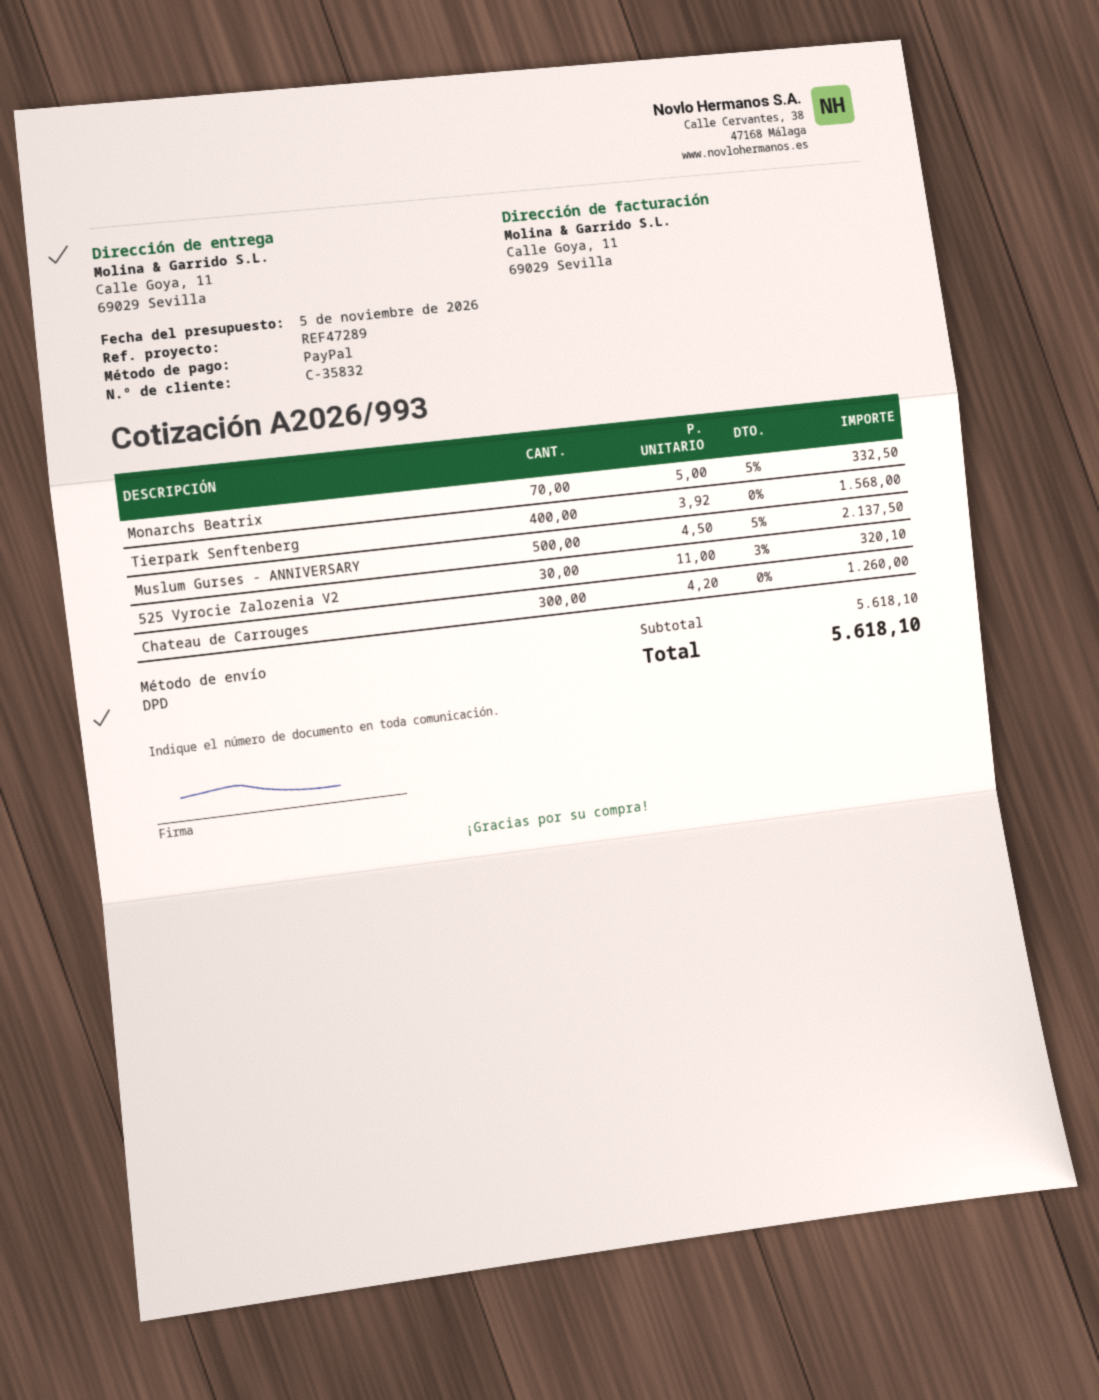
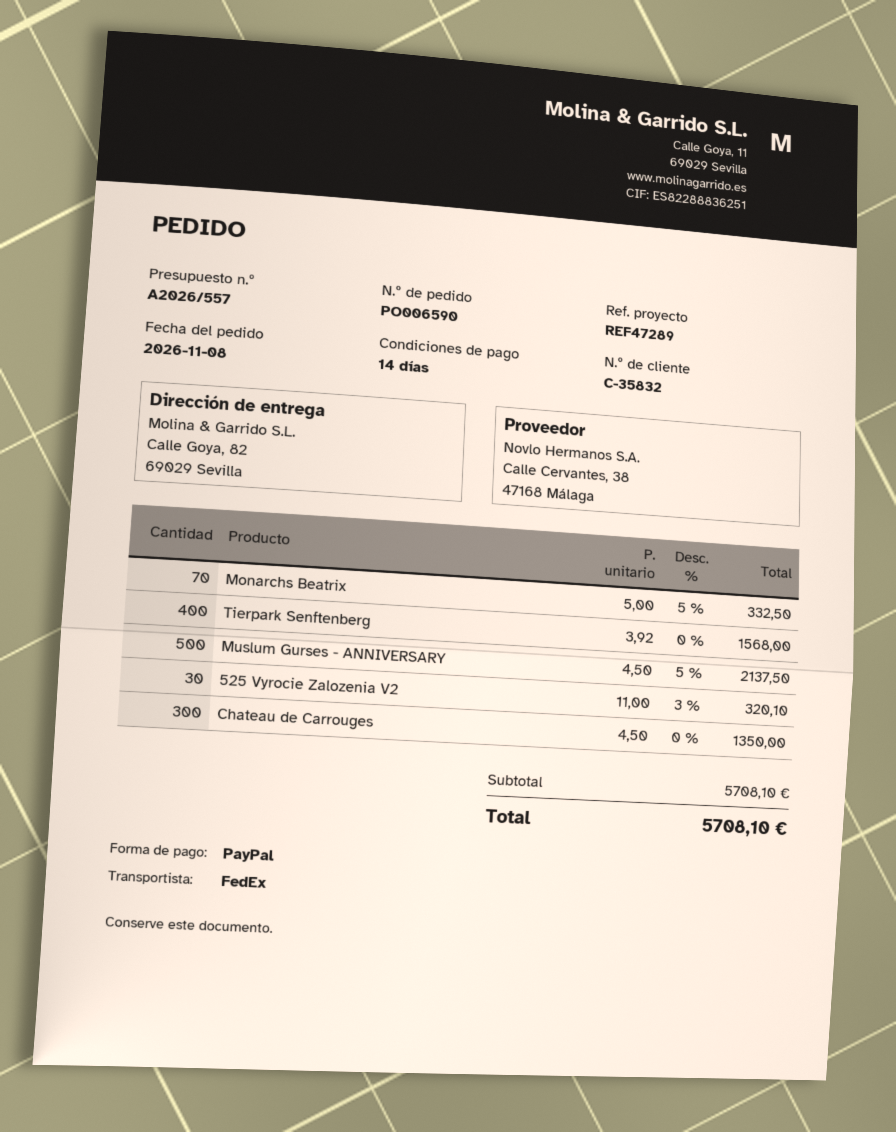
quote number: A2026/993 -> A2026/557
shipping method: DPD -> FedEx
ship to: Calle Goya, 11, 69029 Sevilla -> Calle Goya, 82, 69029 Sevilla
Chateau de Carrouges: 300 x 4.20 = 1260.00 -> 300 x 4.50 = 1350.00
subtotal: 5618.10 -> 5708.10
total: 5618.10 -> 5708.10

